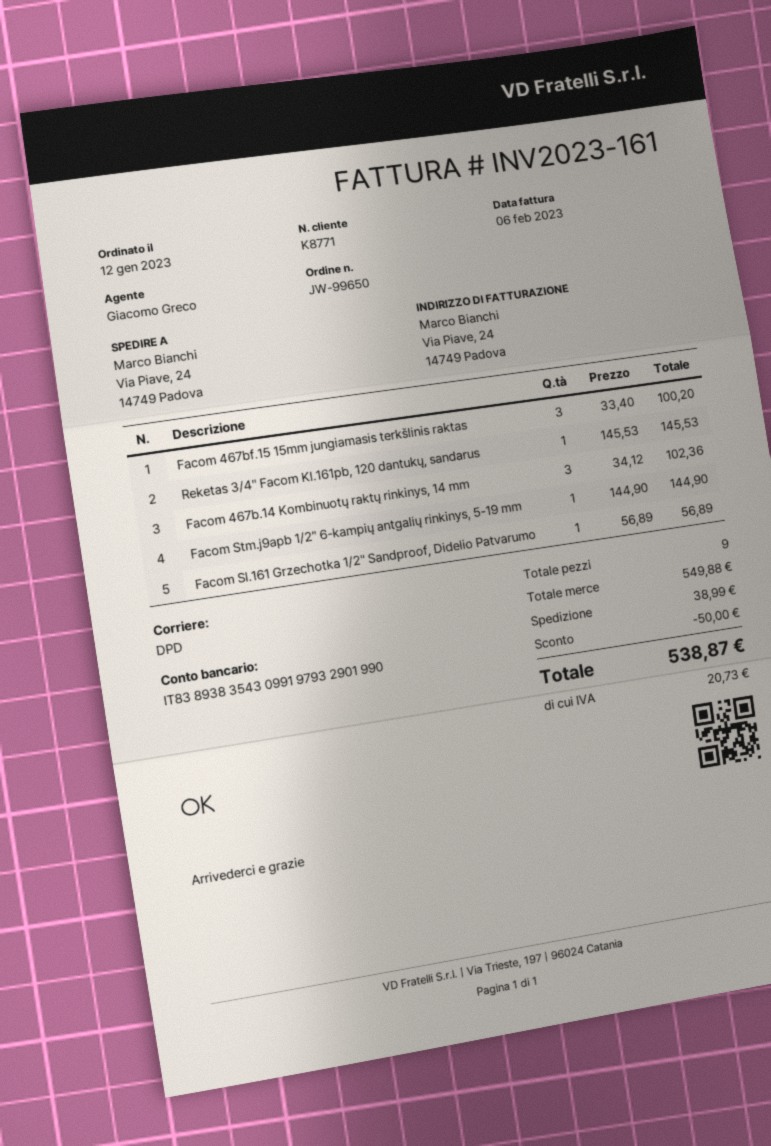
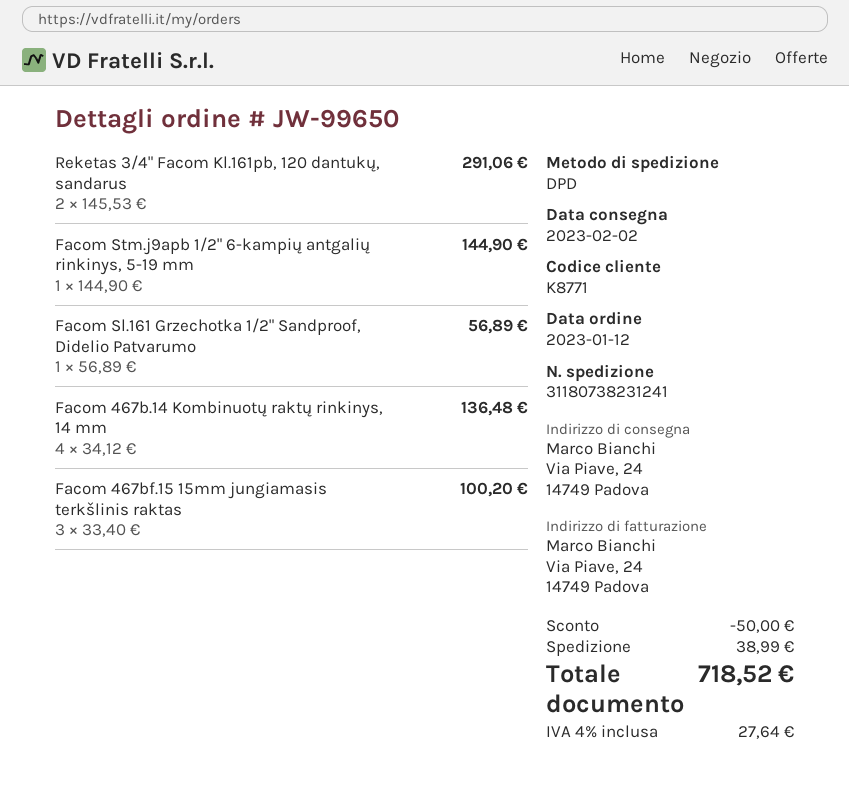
Reketas 3/4" Facom Kl.161pb, 120 dantukų, sandarus: 1 x 145.53 = 145.53 -> 2 x 145.53 = 291.06
Facom 467b.14 Kombinuotų raktų rinkinys, 14 mm: 3 x 34.12 = 102.36 -> 4 x 34.12 = 136.48
tax: 20.73 -> 27.64
total: 538.87 -> 718.52

